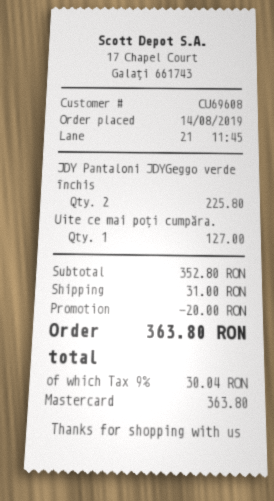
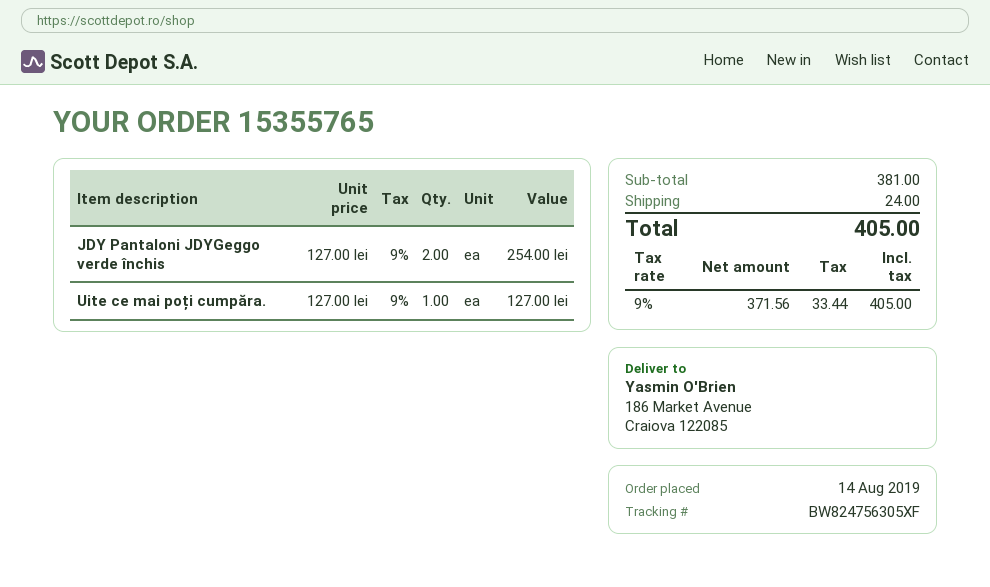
JDY Pantaloni JDYGeggo verde închis: 2 for 225.80 -> 2 for 254.00
subtotal: 352.80 -> 381.00
discount: 20.00 -> none
shipping: 31.00 -> 24.00
tax: 9% = 30.04 -> 9% = 33.44
total: 363.80 -> 405.00

